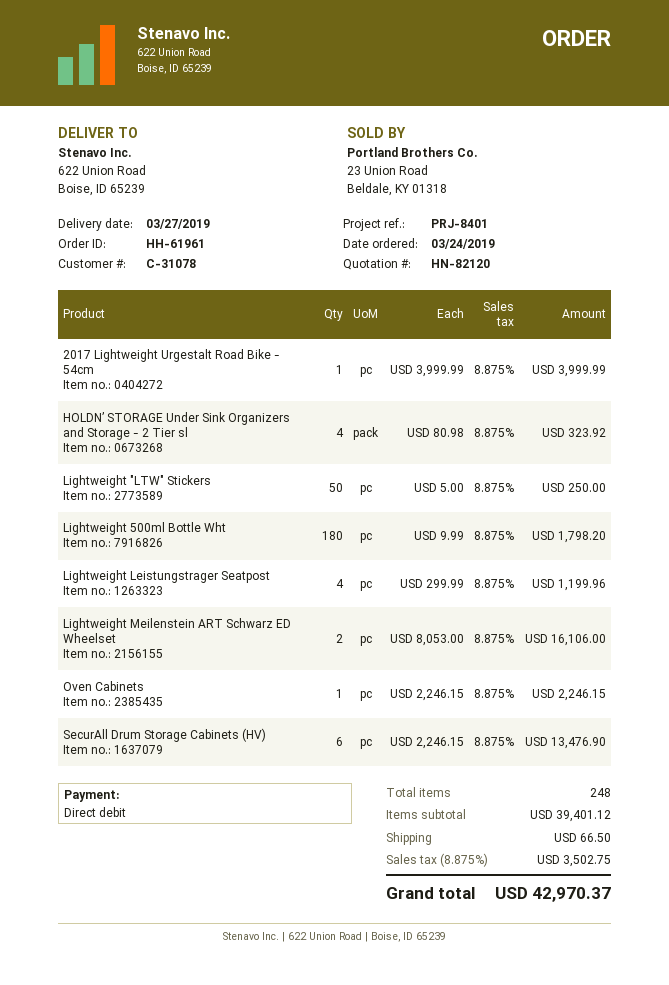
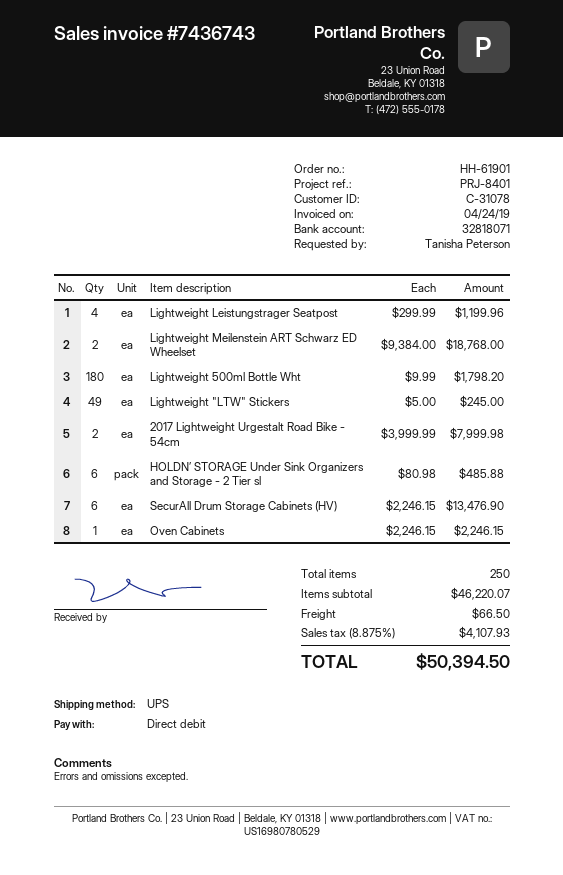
order number: HH-61961 -> HH-61901
2017 Lightweight Urgestalt Road Bike - 54cm: 1 x 3999.99 = 3999.99 -> 2 x 3999.99 = 7999.98
HOLDN’ STORAGE Under Sink Organizers and Storage - 2 Tier sl: 4 x 80.98 = 323.92 -> 6 x 80.98 = 485.88
Lightweight "LTW" Stickers: 50 x 5.00 = 250.00 -> 49 x 5.00 = 245.00
Lightweight Meilenstein ART Schwarz ED Wheelset: 2 x 8053.00 = 16106.00 -> 2 x 9384.00 = 18768.00
total quantity: 248 -> 250
subtotal: 39401.12 -> 46220.07
tax: 8.875% = 3502.75 -> 8.875% = 4107.93
total: 42970.37 -> 50394.50

